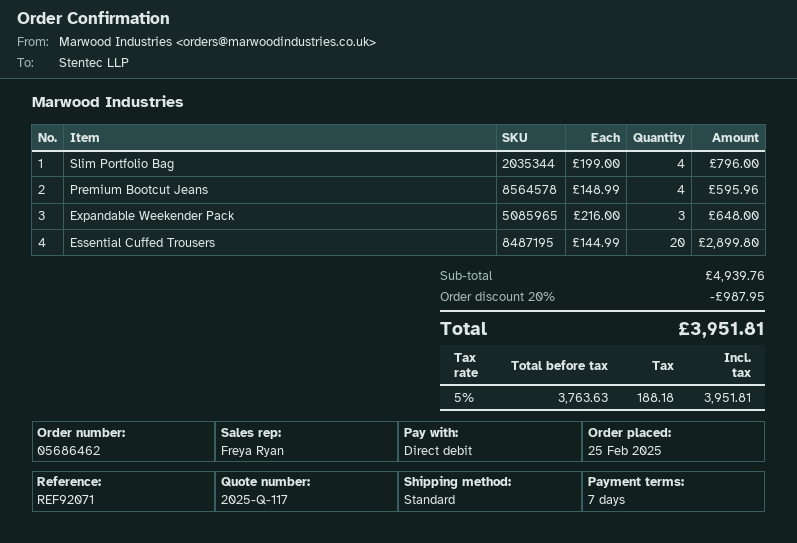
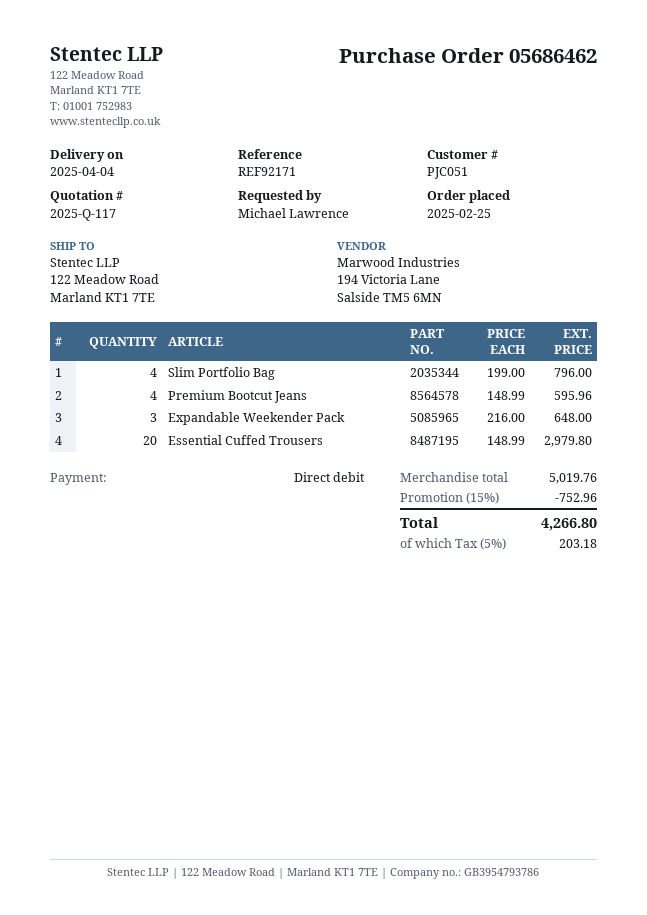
reference: REF92071 -> REF92171
Essential Cuffed Trousers: 20 x 144.99 = 2899.80 -> 20 x 148.99 = 2979.80
subtotal: 4939.76 -> 5019.76
discount: 20% = 987.95 -> 15% = 752.96
tax: 5% = 188.18 -> 5% = 203.18
total: 3951.81 -> 4266.80

